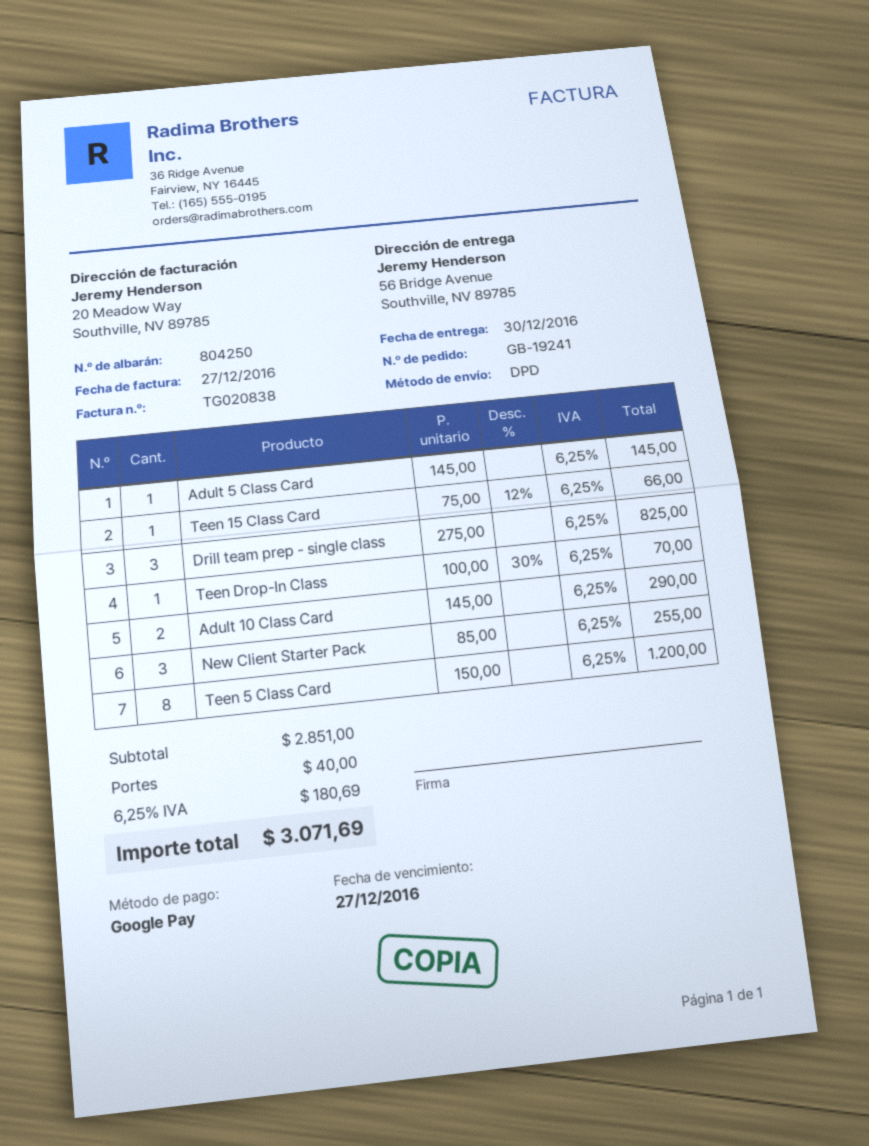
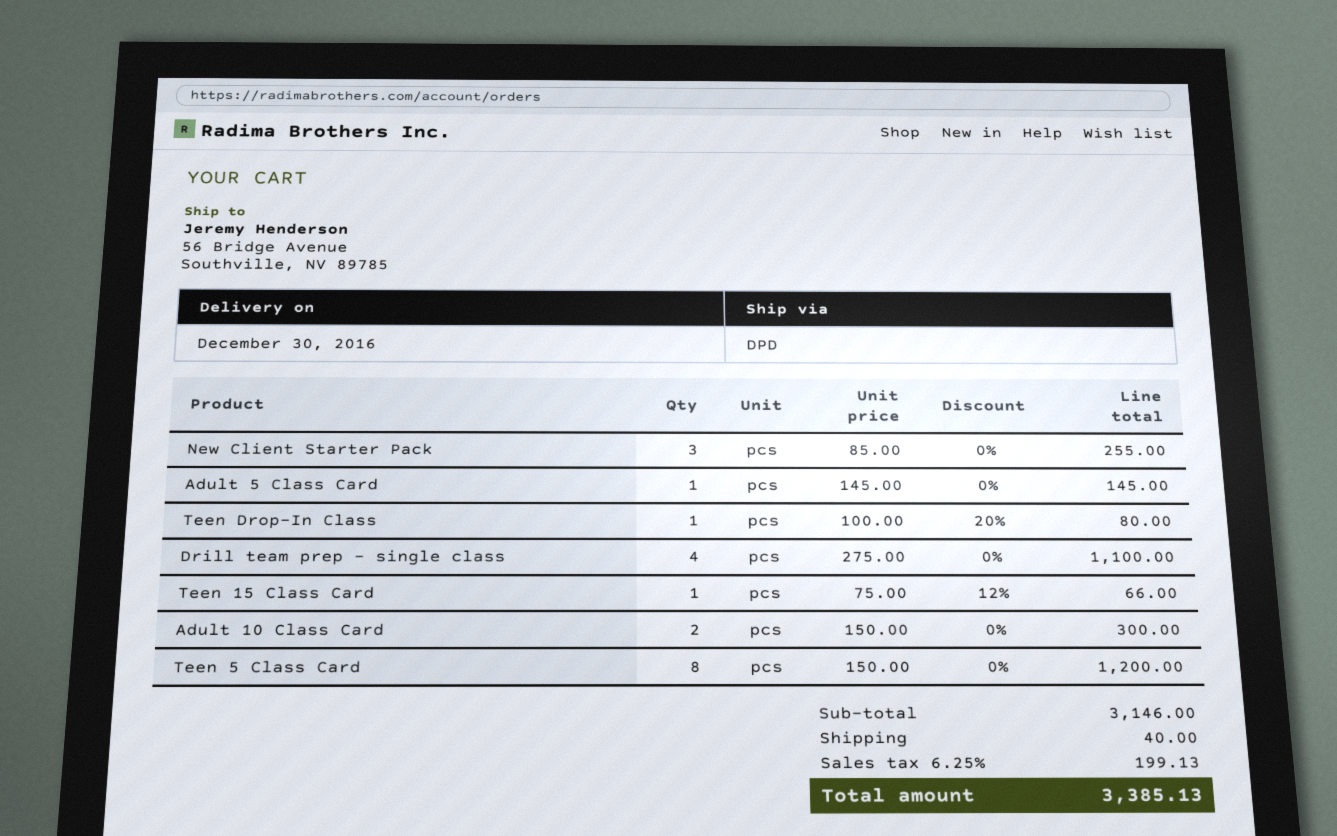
Drill team prep - single class: 3 x 275.00 = 825.00 -> 4 x 275.00 = 1100.00
Teen Drop-In Class: 1 x 100.00 - 30% = 70.00 -> 1 x 100.00 - 20% = 80.00
Adult 10 Class Card: 2 x 145.00 = 290.00 -> 2 x 150.00 = 300.00
subtotal: 2851.00 -> 3146.00
tax: 6.25% = 180.69 -> 6.25% = 199.13
total: 3071.69 -> 3385.13

